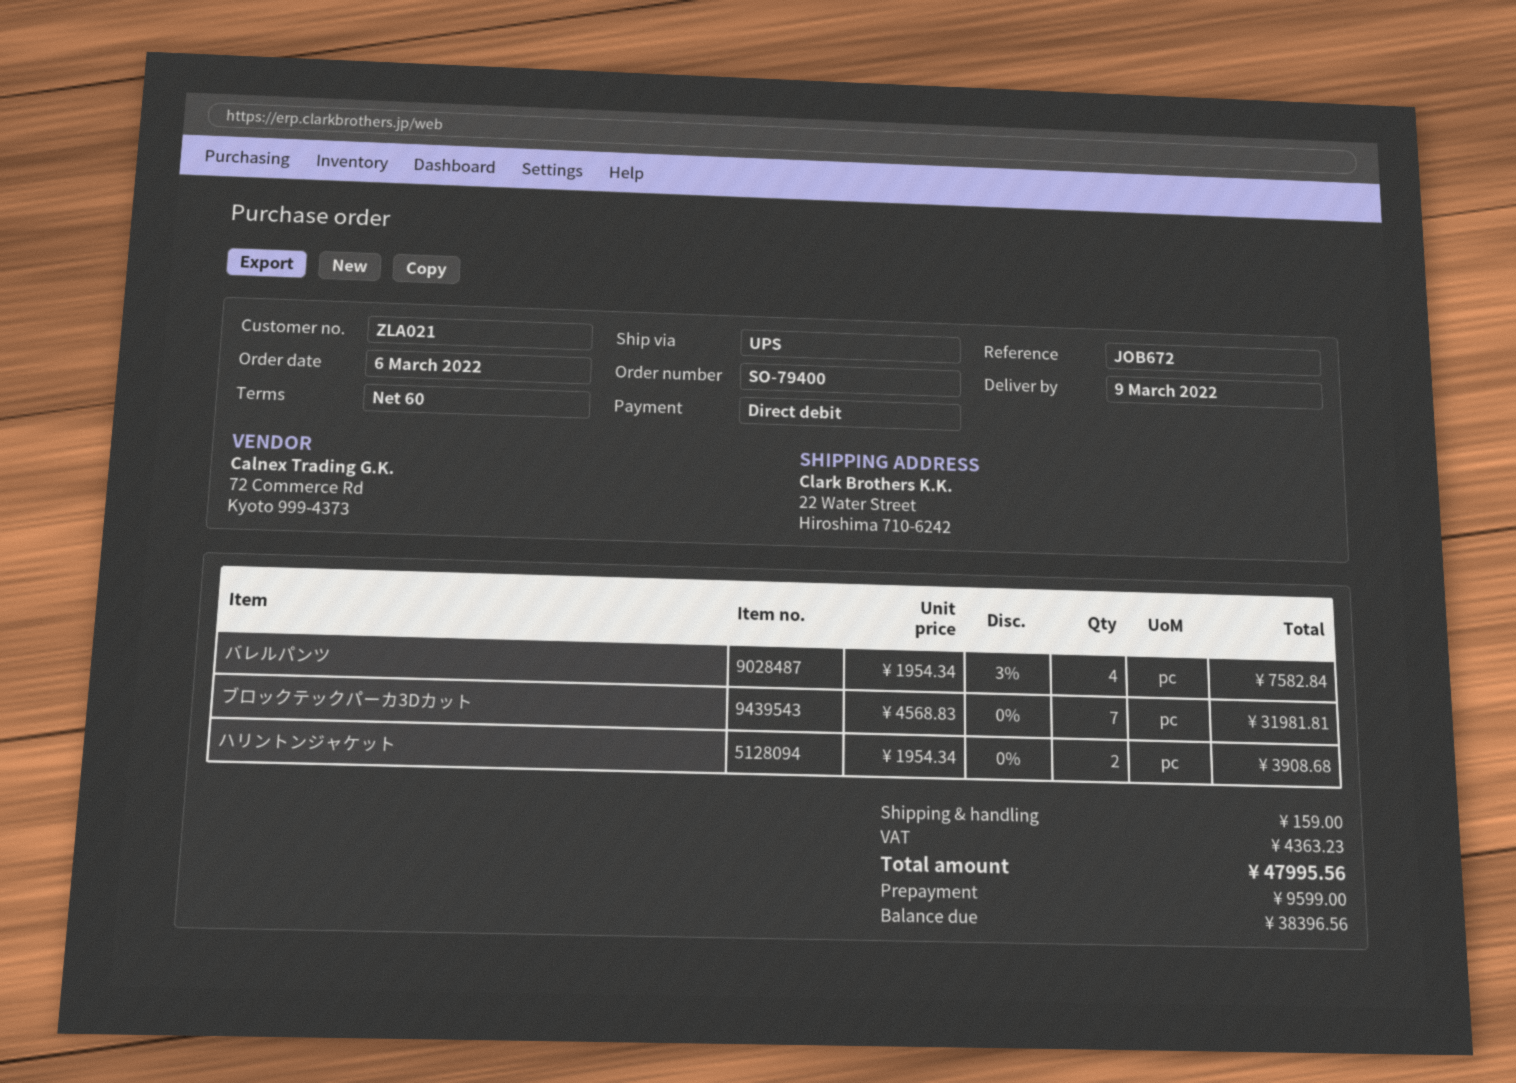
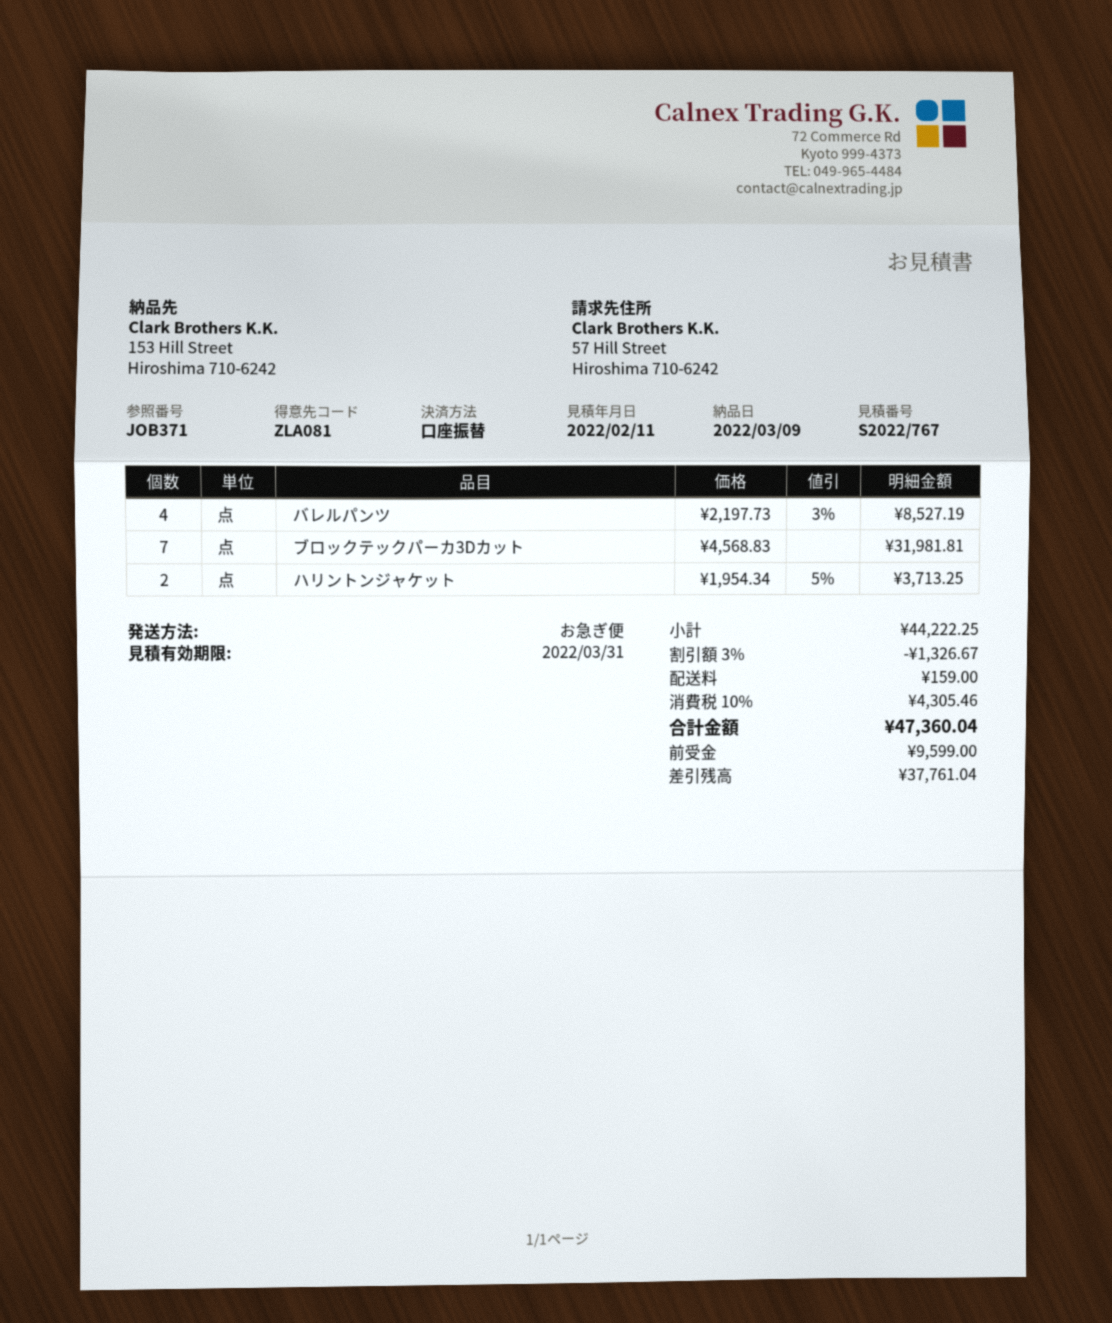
customer number: ZLA021 -> ZLA081
reference: JOB672 -> JOB371
shipping method: UPS -> express
ship to: 22 Water Street, Hiroshima 710-6242 -> 153 Hill Street, Hiroshima 710-6242
バレルパンツ: 4 x 1954.34 - 3% = 7582.84 -> 4 x 2197.73 - 3% = 8527.19
ハリントンジャケット: 2 x 1954.34 = 3908.68 -> 2 x 1954.34 - 5% = 3713.25
discount: none -> 3% = 1326.67
tax: 4363.23 -> 4305.46
total: 47995.56 -> 47360.04
balance: 38396.56 -> 37761.04

